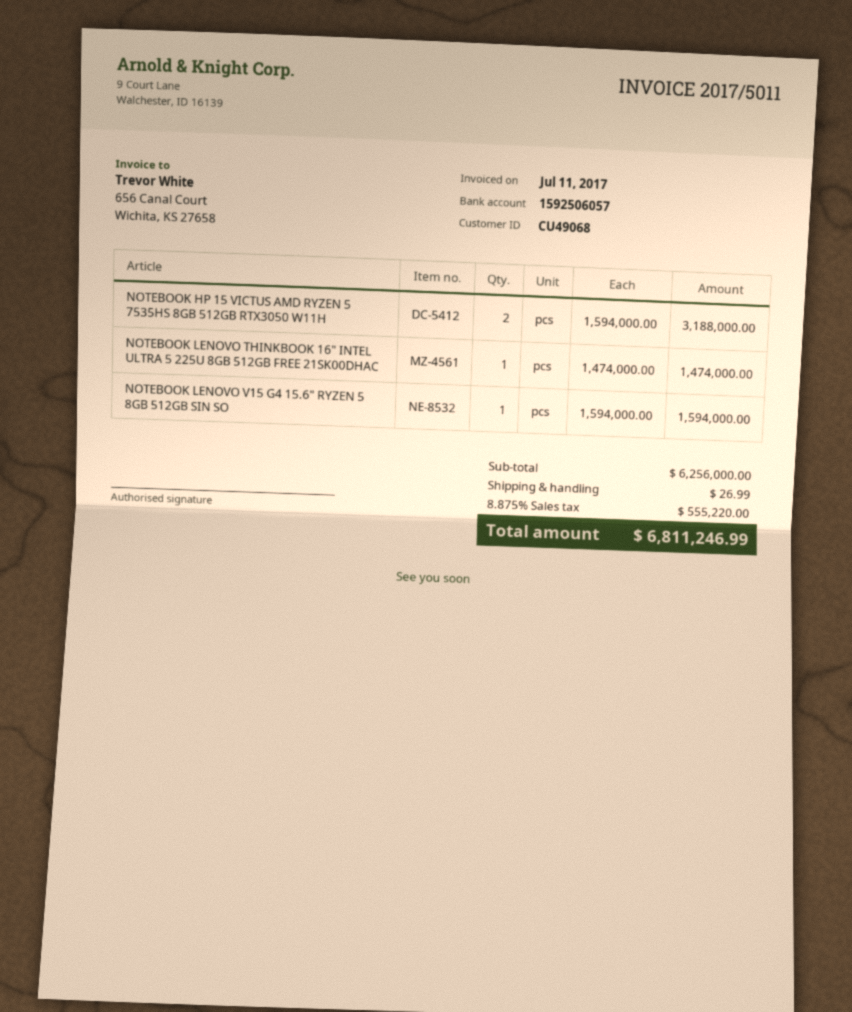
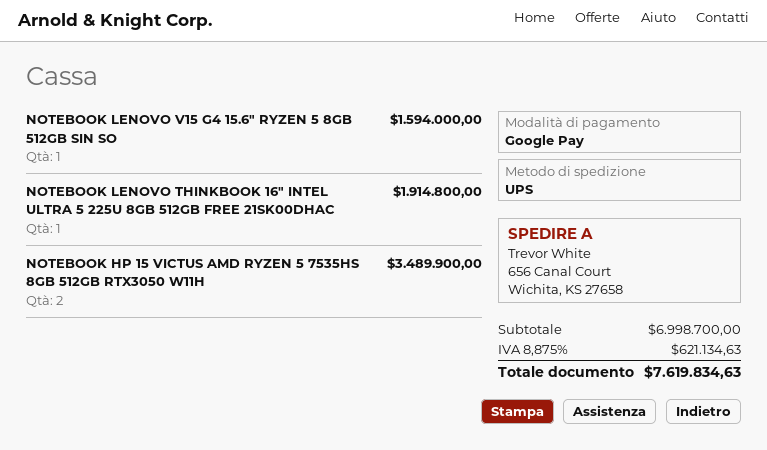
NOTEBOOK HP 15 VICTUS AMD RYZEN 5 7535HS 8GB 512GB RTX3050 W11H: 2 for 3188000.00 -> 2 for 3489900.00
NOTEBOOK LENOVO THINKBOOK 16" INTEL ULTRA 5 225U 8GB 512GB FREE 21SK00DHAC: 1 for 1474000.00 -> 1 for 1914800.00
subtotal: 6256000.00 -> 6998700.00
shipping: 26.99 -> none
tax: 8.875% = 555220.00 -> 8.875% = 621134.63
total: 6811246.99 -> 7619834.63

